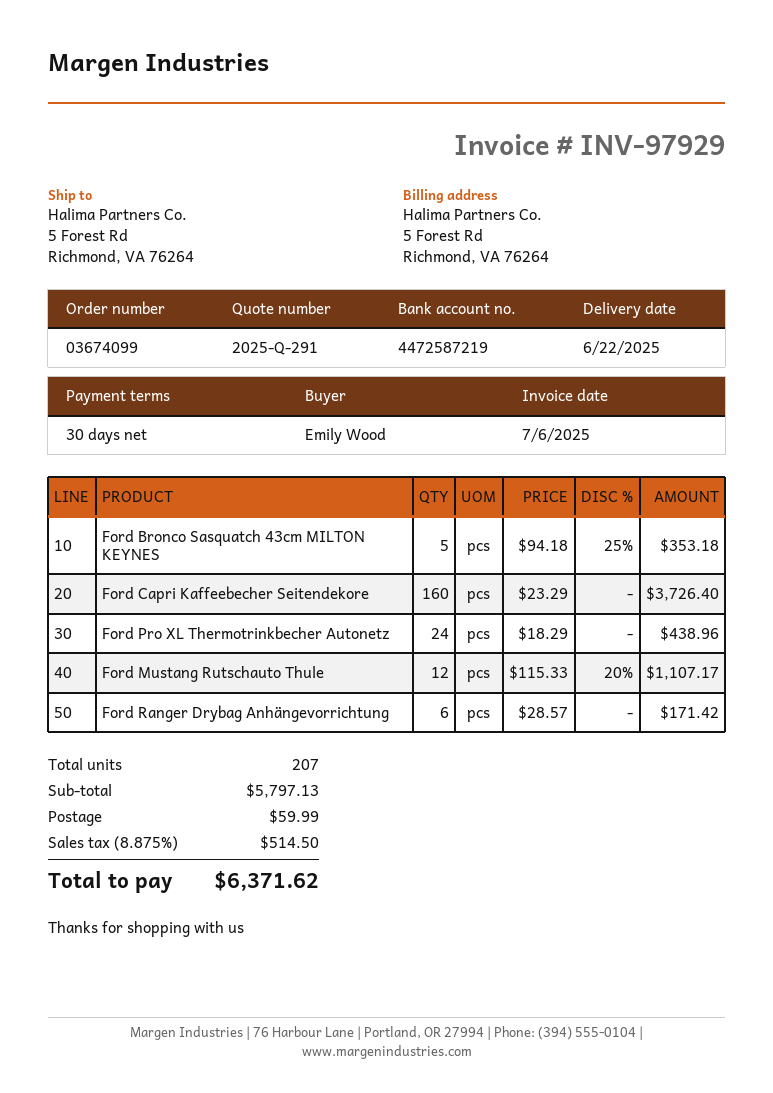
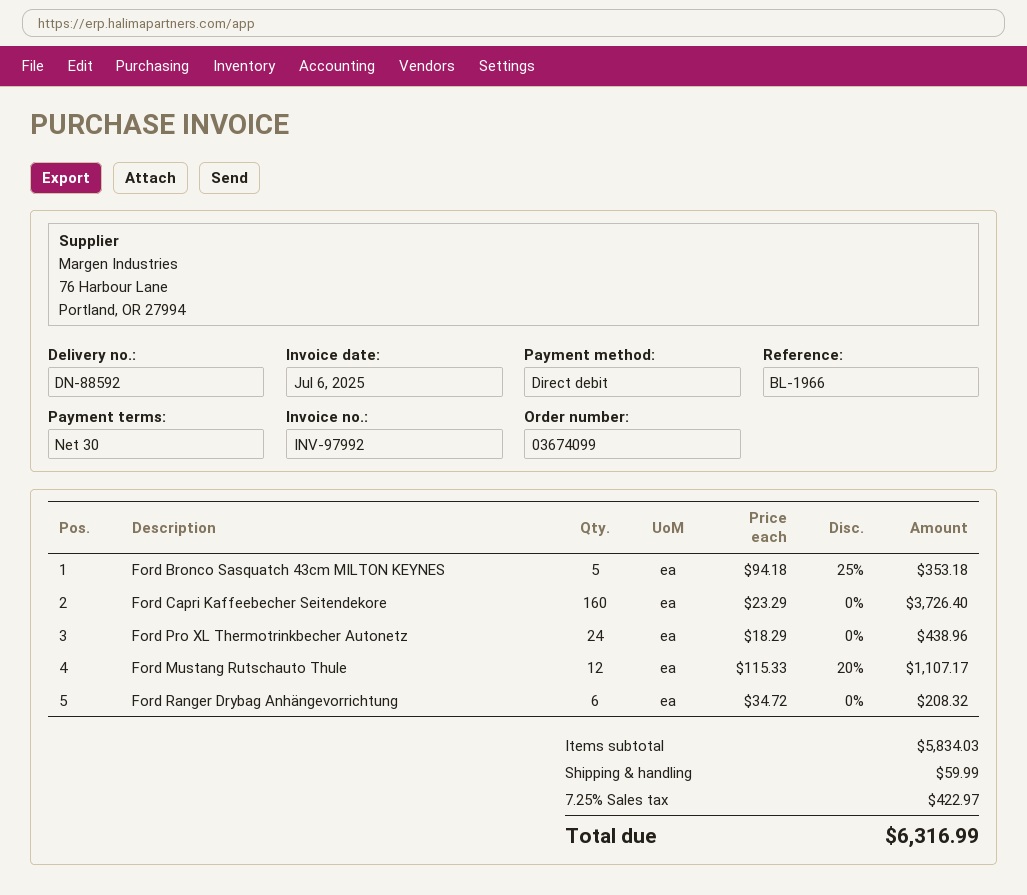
invoice number: INV-97929 -> INV-97992
Ford Ranger Drybag Anhängevorrichtung: 6 x 28.57 = 171.42 -> 6 x 34.72 = 208.32
subtotal: 5797.13 -> 5834.03
tax: 8.875% = 514.50 -> 7.25% = 422.97
total: 6371.62 -> 6316.99

